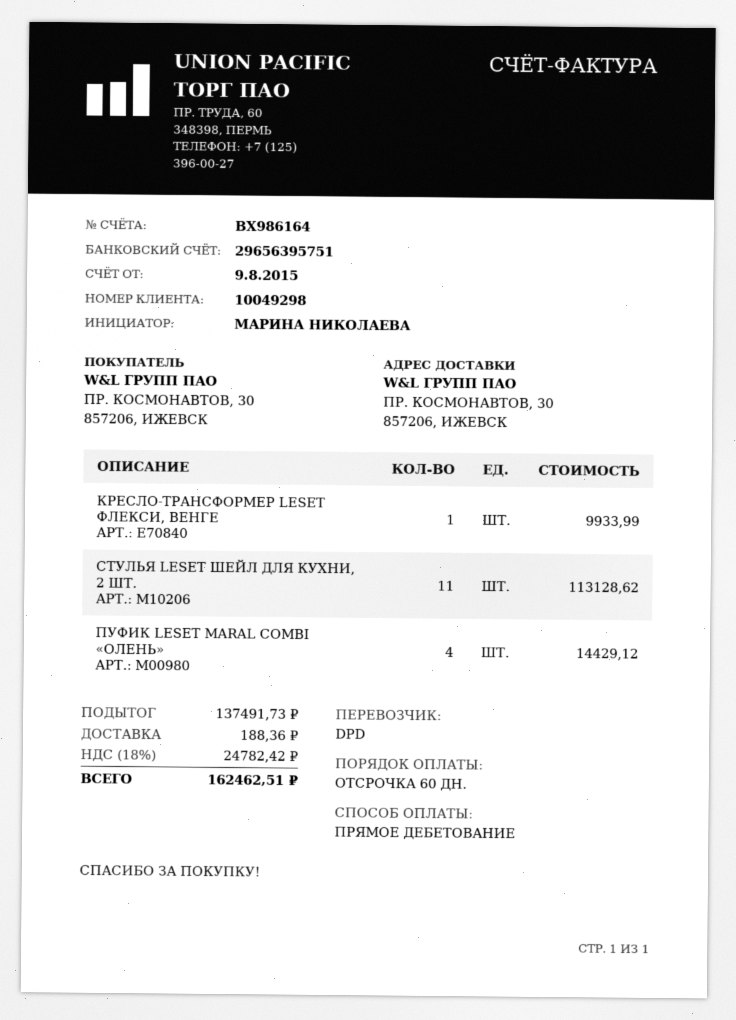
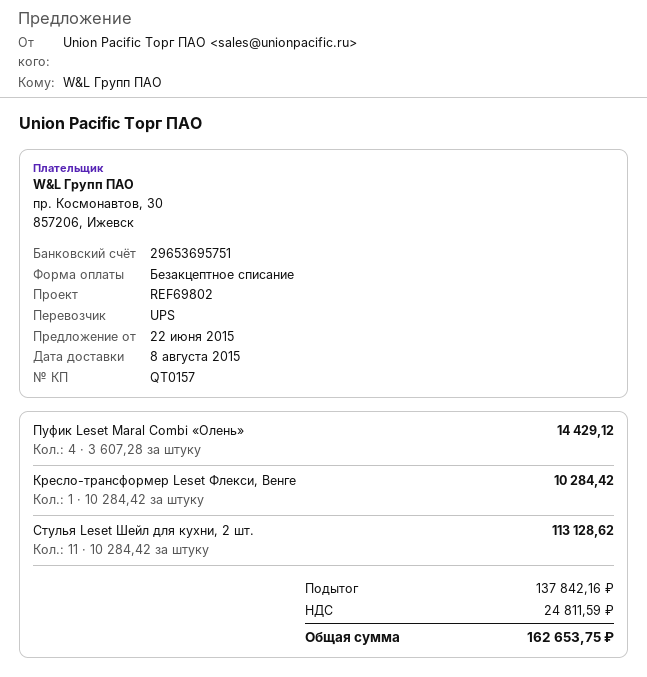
bank account: 29656395751 -> 29653695751
shipping method: DPD -> UPS
КРЕСЛО-ТРАНСФОРМЕР LESET ФЛЕКСИ, ВЕНГЕ: 1 for 9933.99 -> 1 for 10284.42
subtotal: 137491.73 -> 137842.16
shipping: 188.36 -> none
tax: 24782.42 -> 24811.59
total: 162462.51 -> 162653.75

